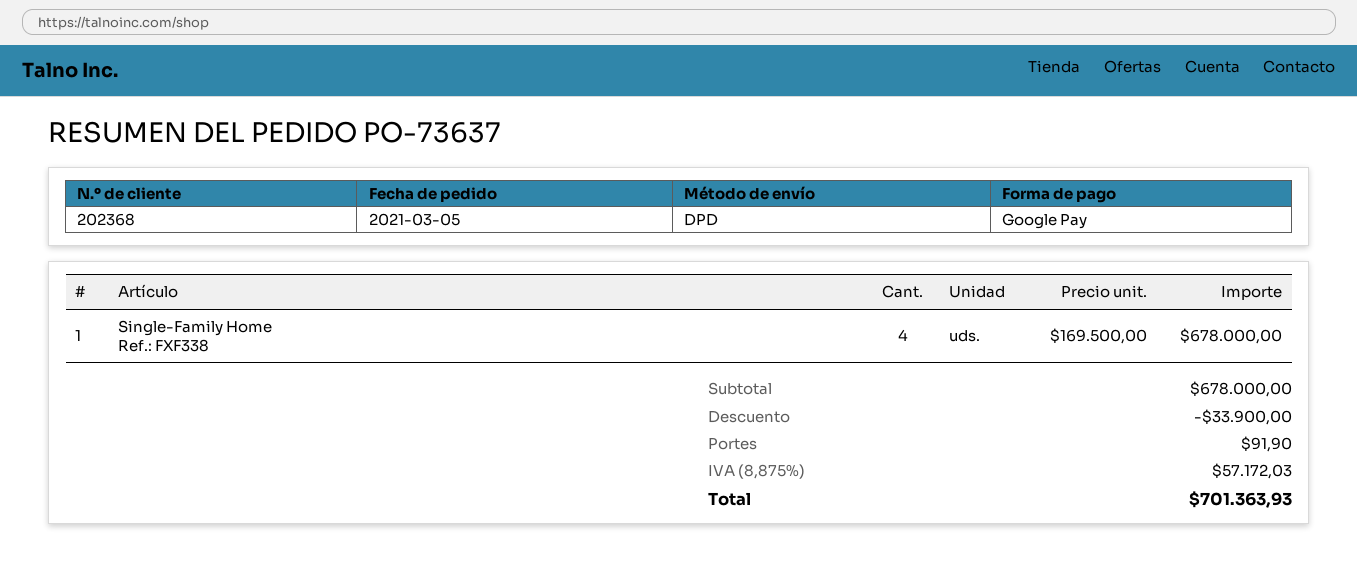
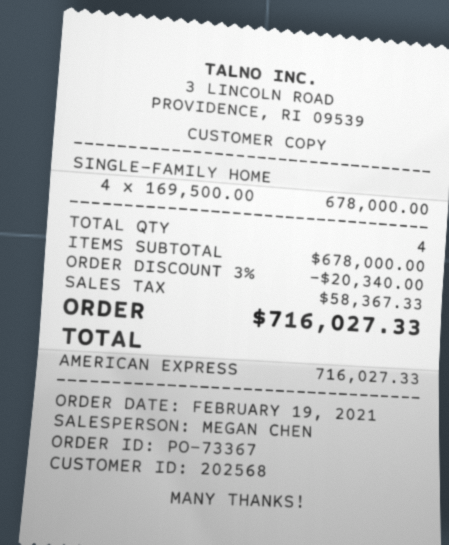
order number: PO-73637 -> PO-73367
order date: 2021-03-05 -> 2021-02-19
customer number: 202368 -> 202568
payment method: Google Pay -> American Express
discount: 33900.00 -> 20340.00
shipping: 91.90 -> none
tax: 57172.03 -> 58367.33
total: 701363.93 -> 716027.33

